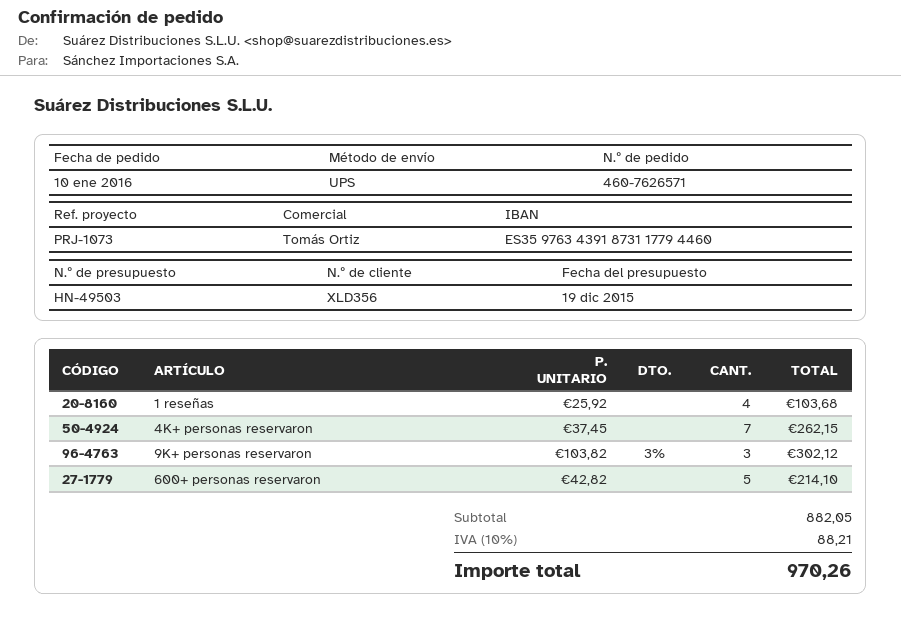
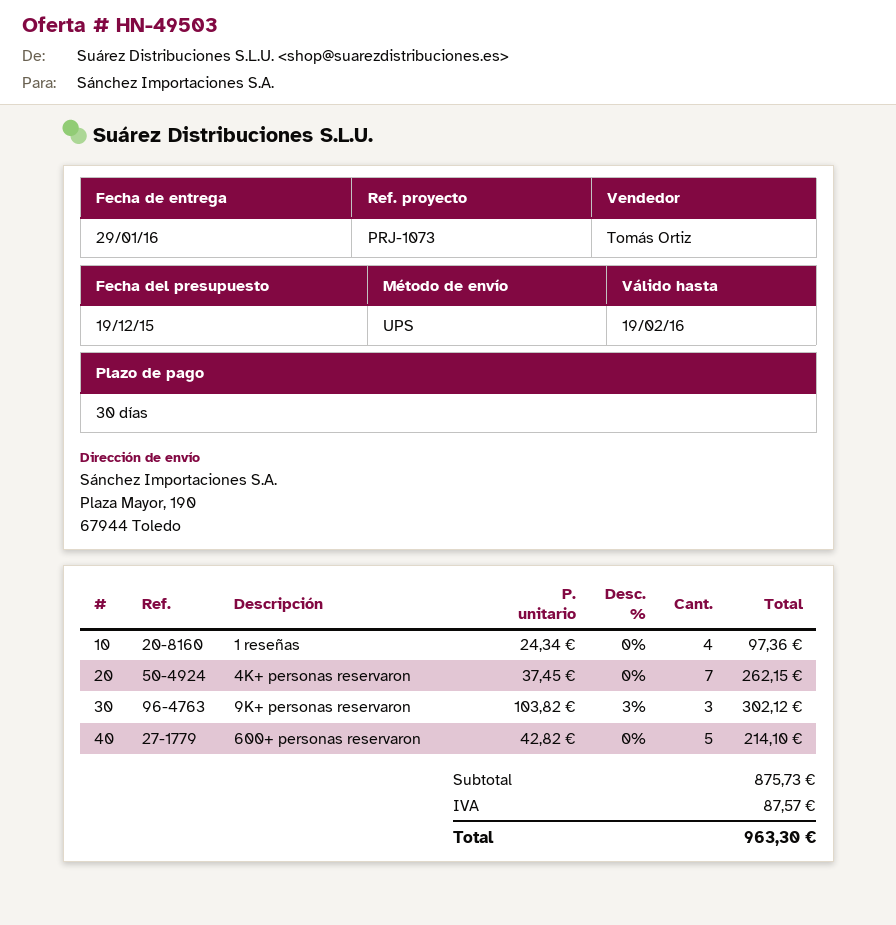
1 reseñas: 4 x 25.92 = 103.68 -> 4 x 24.34 = 97.36
subtotal: 882.05 -> 875.73
tax: 88.21 -> 87.57
total: 970.26 -> 963.30

